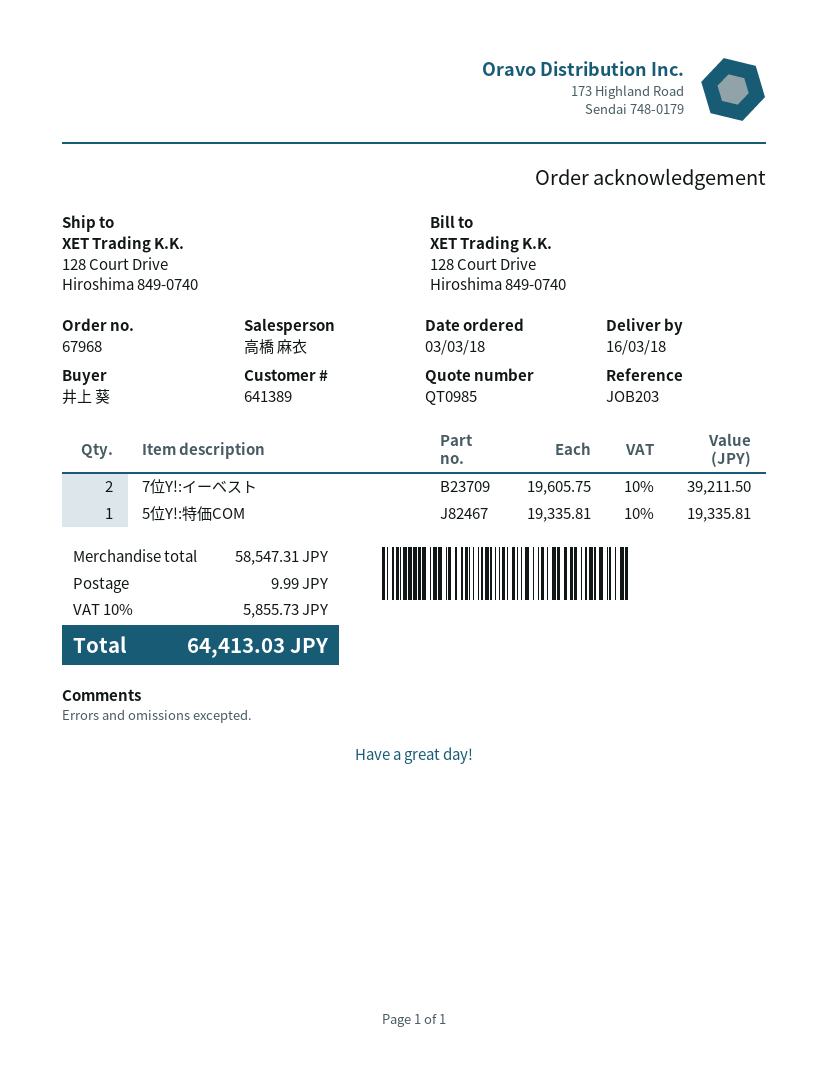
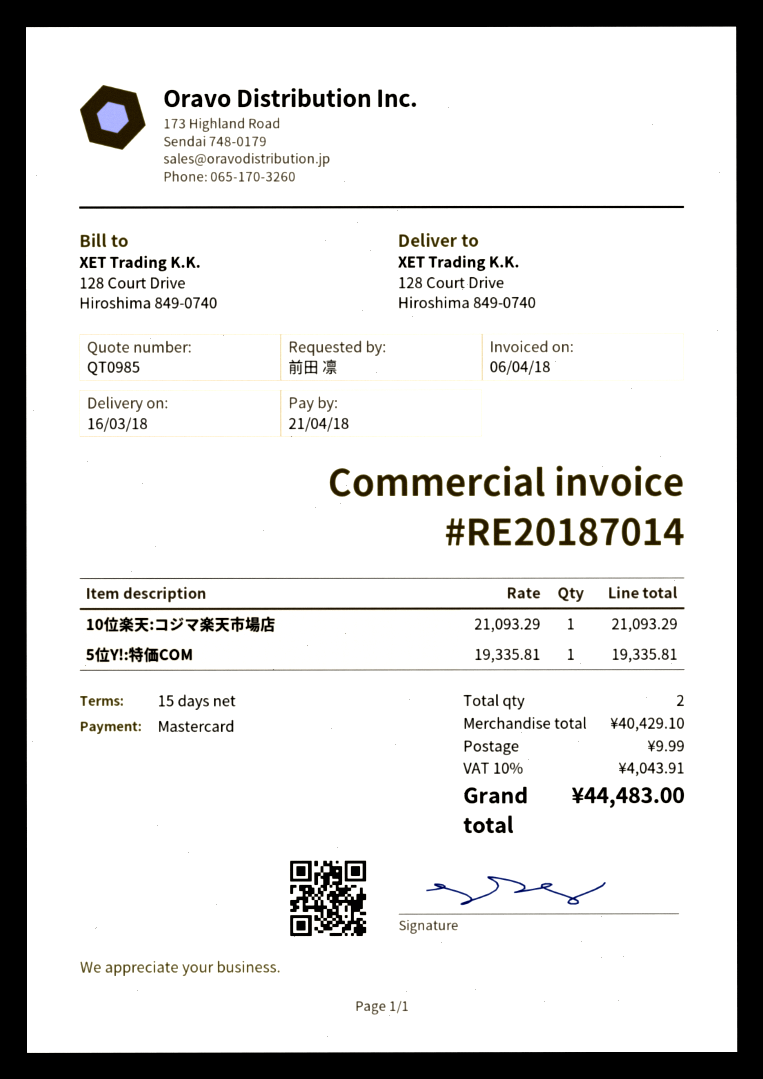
ordered by: 井上 葵 -> 前田 凛
7位Y!:イーベスト: 2 x 19605.75 = 39211.50 -> none
10位楽天:コジマ楽天市場店: none -> 1 x 21093.29 = 21093.29
subtotal: 58547.31 -> 40429.10
tax: 10% = 5855.73 -> 10% = 4043.91
total: 64413.03 -> 44483.00

